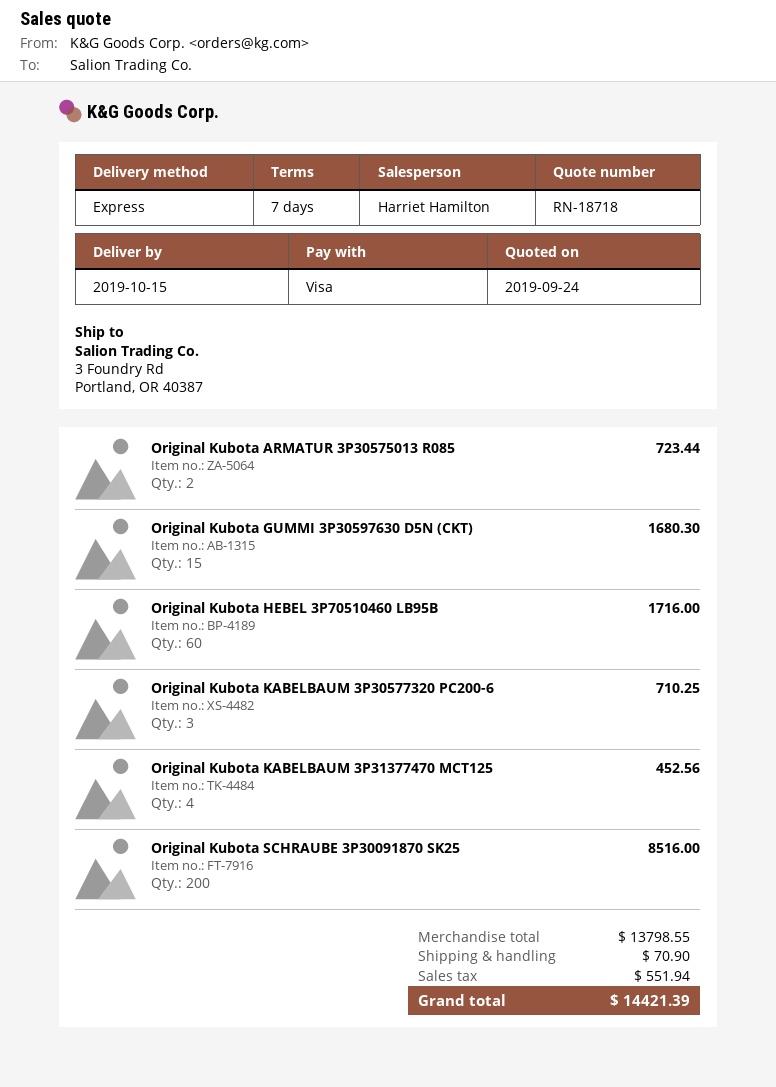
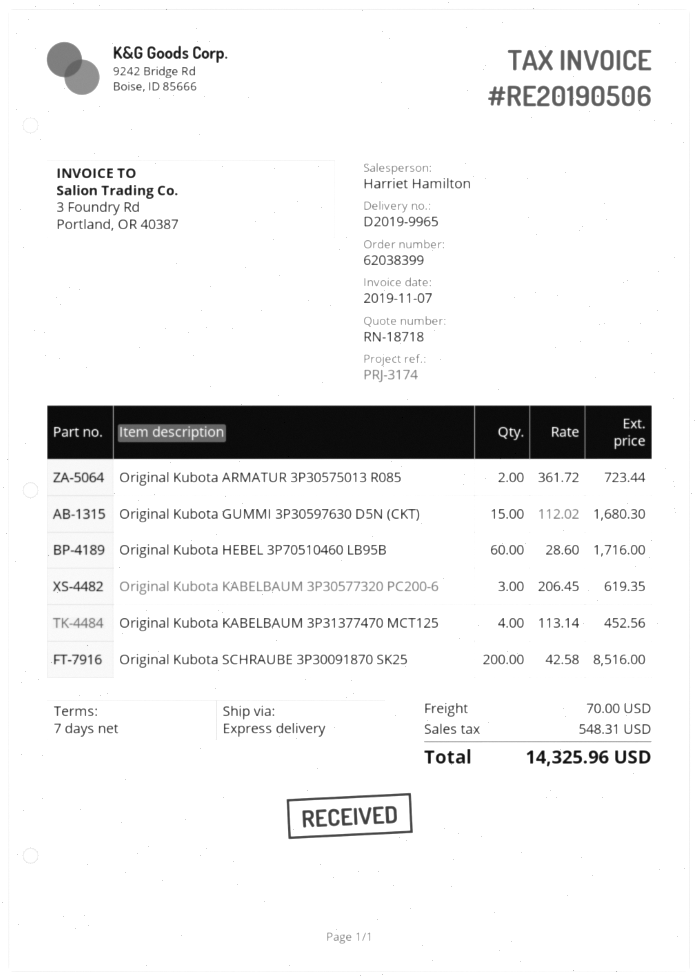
Original Kubota KABELBAUM 3P30577320 PC200-6: 3 for 710.25 -> 3 for 619.35
shipping: 70.90 -> 70.00
tax: 551.94 -> 548.31
total: 14421.39 -> 14325.96

